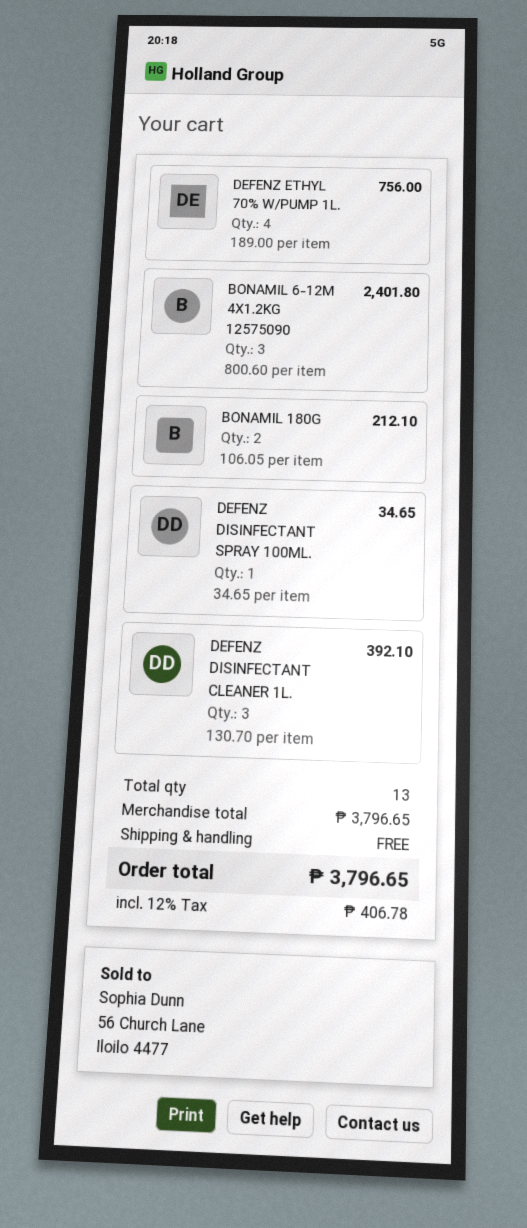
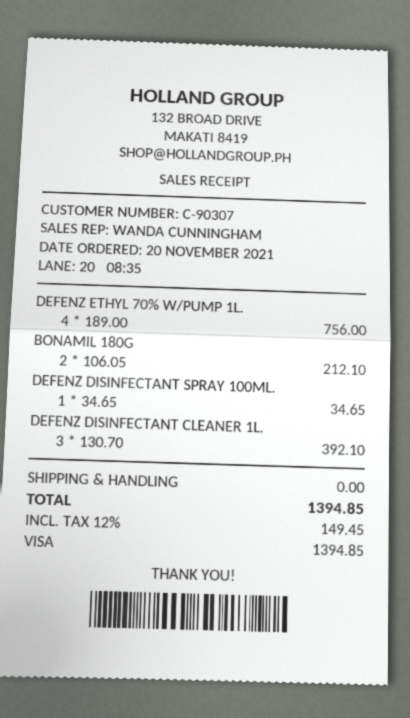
BONAMIL 6-12M 4X1.2KG 12575090: 3 x 800.60 = 2401.80 -> none
tax: 12% = 406.78 -> 12% = 149.45
total: 3796.65 -> 1394.85

